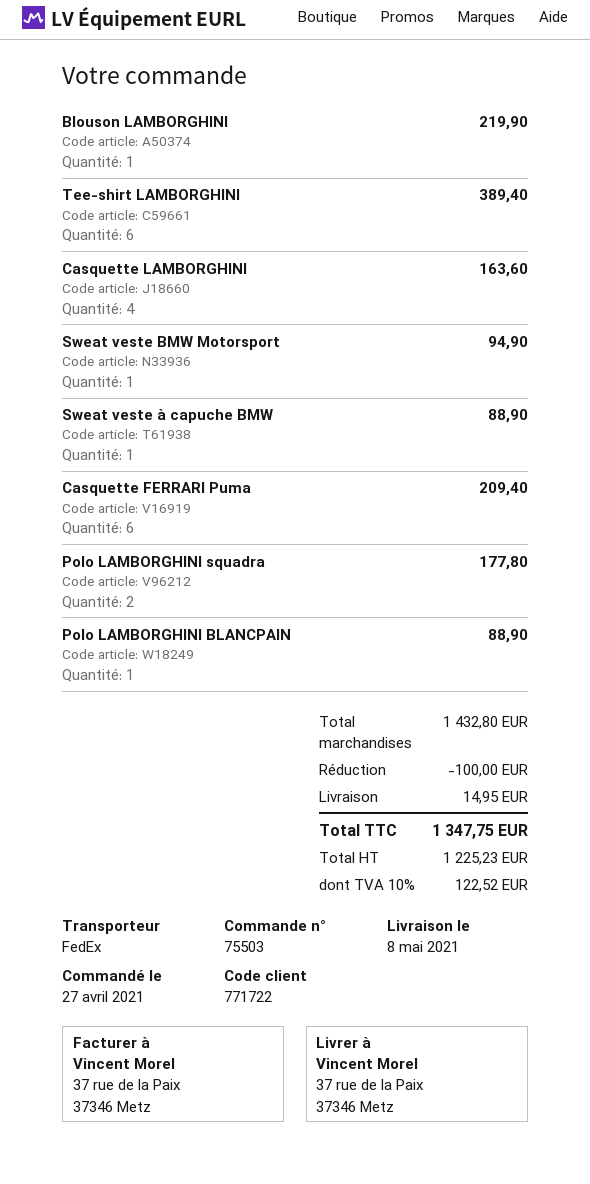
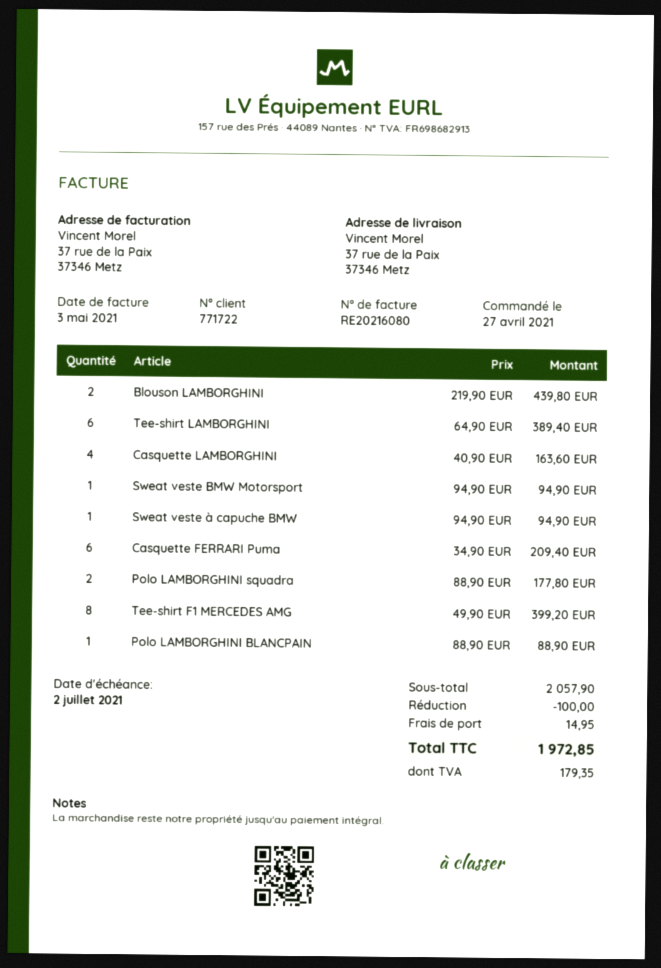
Blouson LAMBORGHINI: 1 for 219.90 -> 2 for 439.80
Sweat veste à capuche BMW: 1 for 88.90 -> 1 for 94.90
Tee-shirt F1 MERCEDES AMG: none -> 8 for 399.20
subtotal: 1432.80 -> 2057.90
tax: 122.52 -> 179.35
total: 1347.75 -> 1972.85

